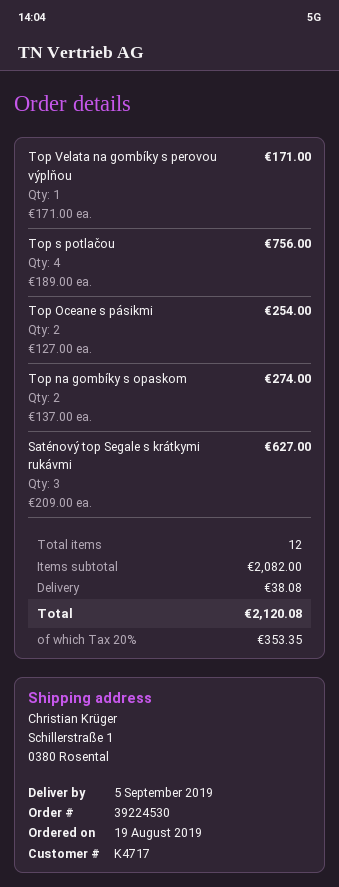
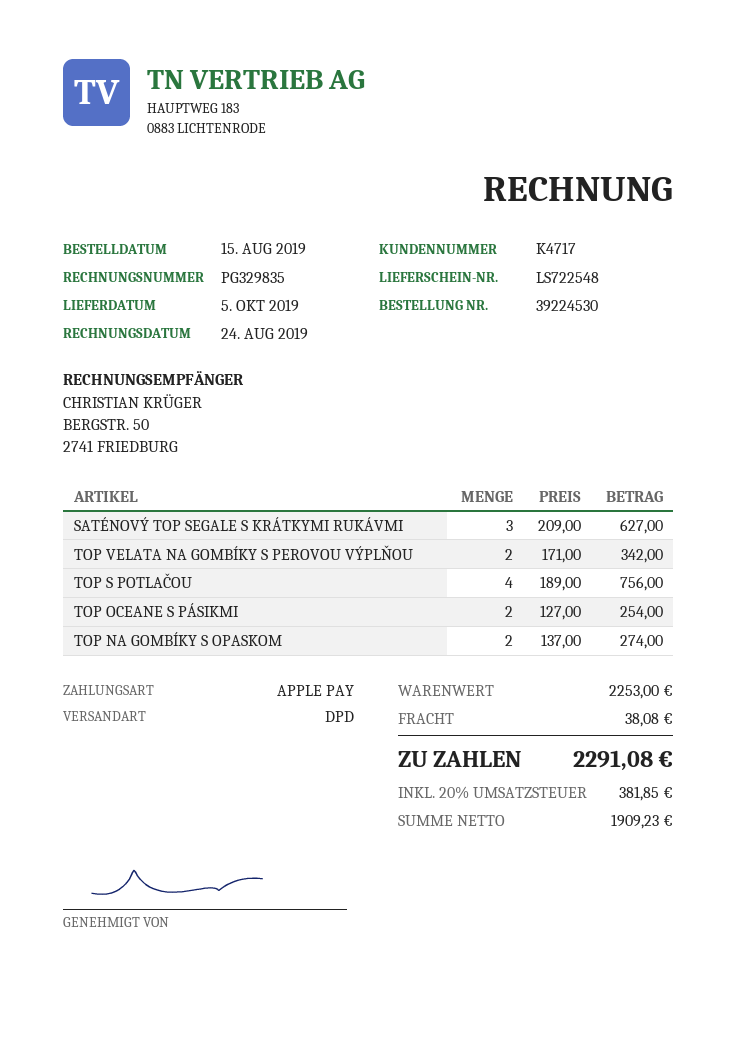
order date: 2019-08-19 -> 2019-08-15
delivery date: 2019-09-05 -> 2019-10-05
Top Velata na gombíky s perovou výplňou: 1 x 171.00 = 171.00 -> 2 x 171.00 = 342.00
subtotal: 2082.00 -> 2253.00
tax: 20% = 353.35 -> 20% = 381.85
total: 2120.08 -> 2291.08

